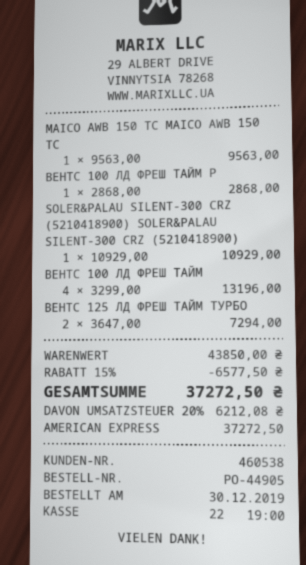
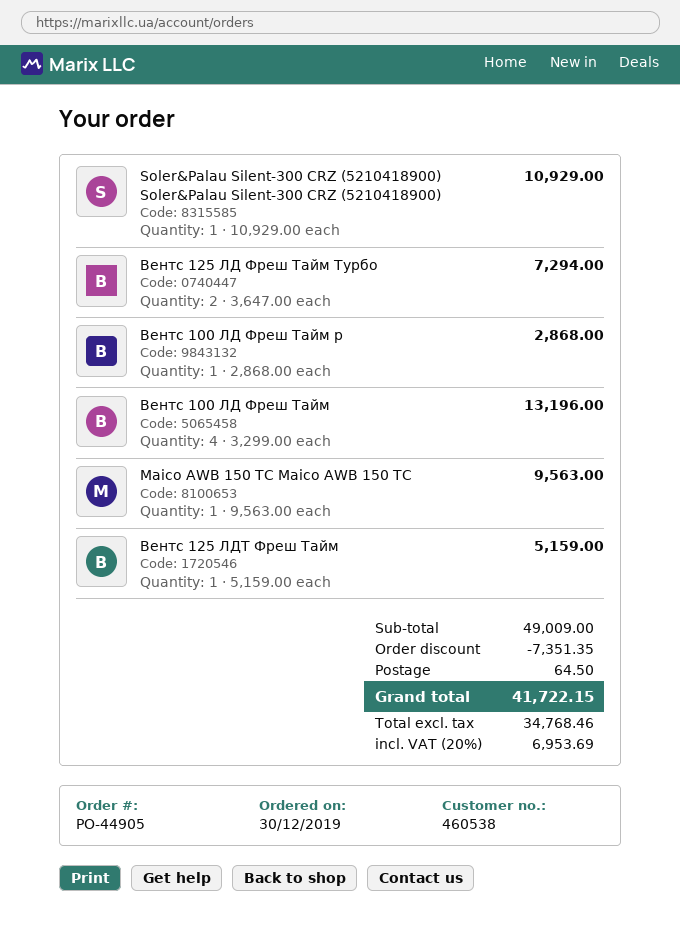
Вентс 125 ЛДТ Фреш Тайм: none -> 1 x 5159.00 = 5159.00
subtotal: 43850.00 -> 49009.00
discount: 6577.50 -> 7351.35
shipping: none -> 64.50
tax: 20% = 6212.08 -> 20% = 6953.69
total: 37272.50 -> 41722.15

